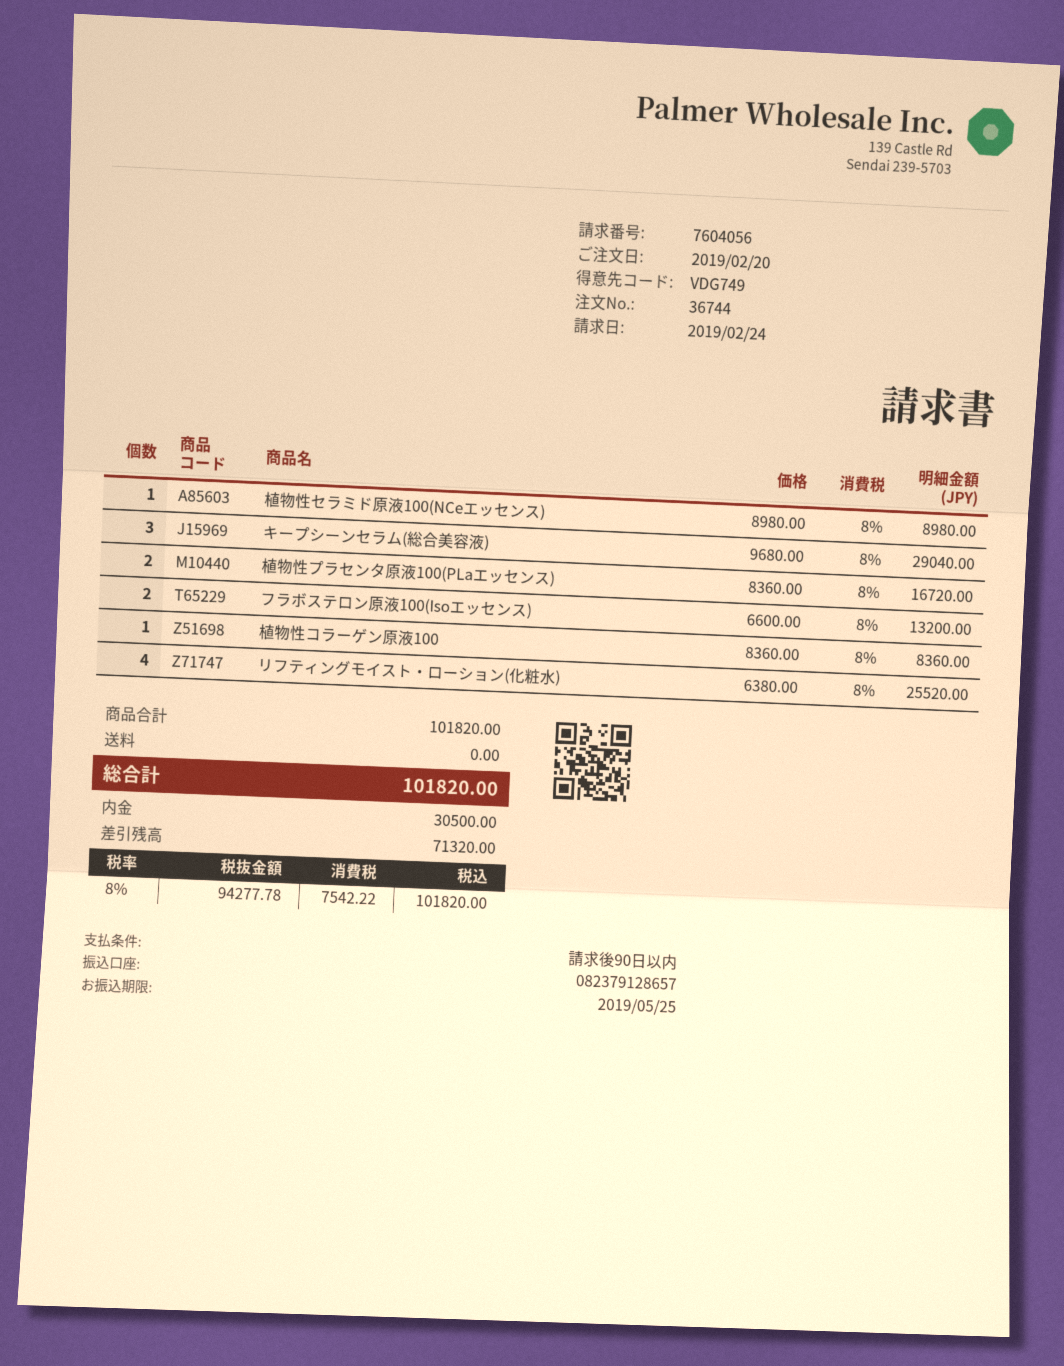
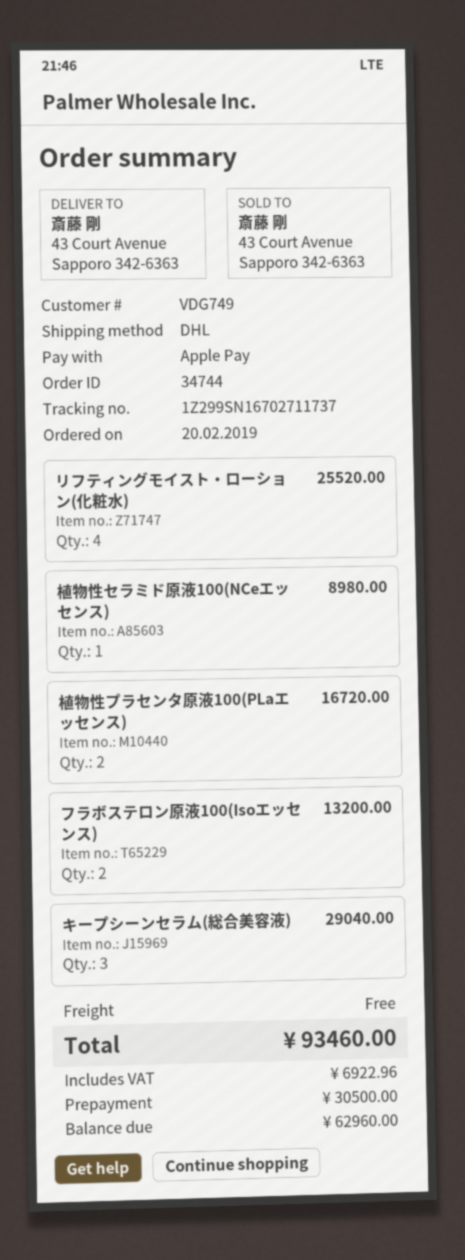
order number: 36744 -> 34744
植物性コラーゲン原液100: 1 for 8360.00 -> none
tax: 7542.22 -> 6922.96
total: 101820.00 -> 93460.00
balance: 71320.00 -> 62960.00

